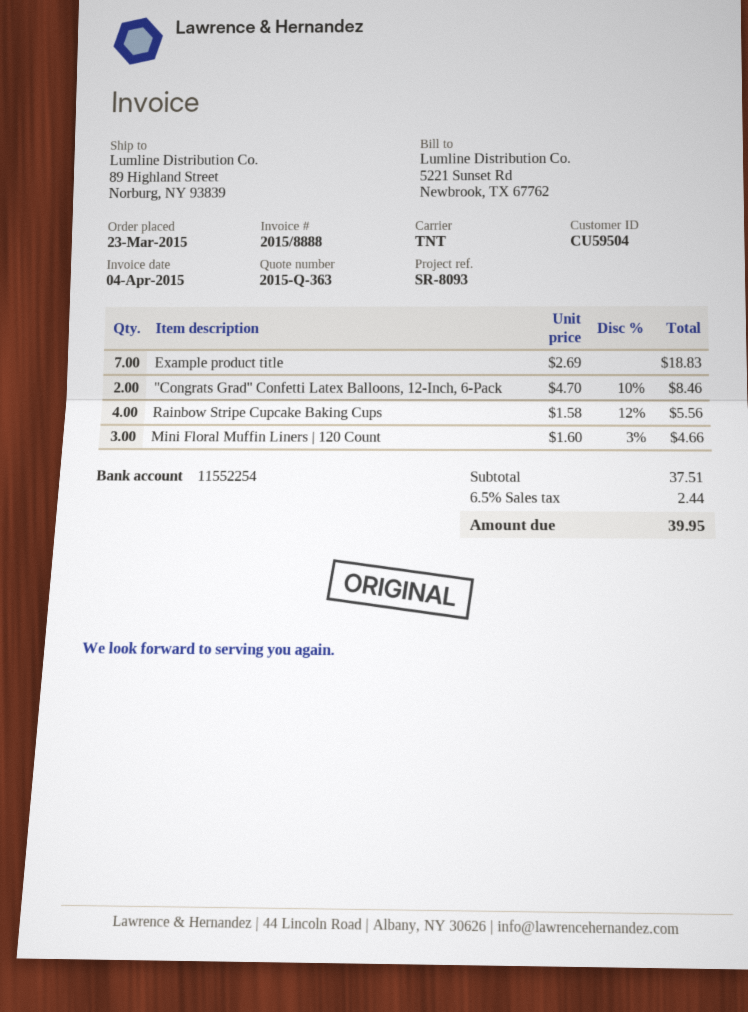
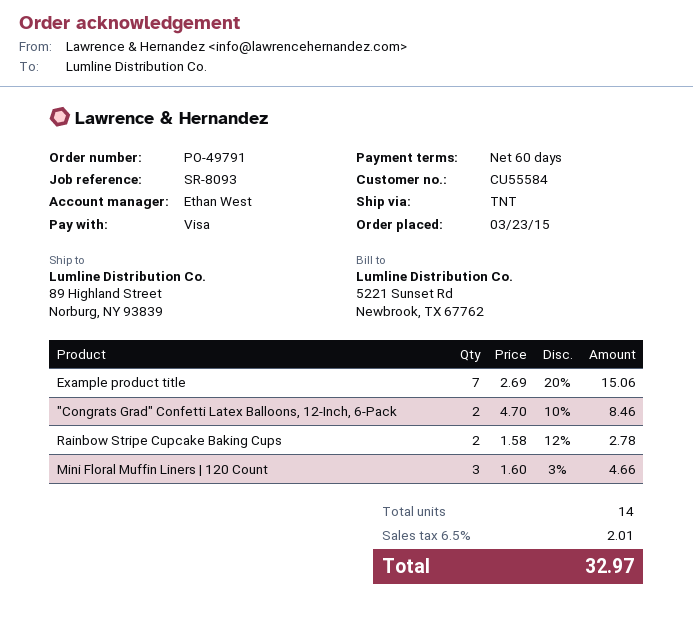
customer number: CU59504 -> CU55584
Example product title: 7 x 2.69 = 18.83 -> 7 x 2.69 - 20% = 15.06
Rainbow Stripe Cupcake Baking Cups: 4 x 1.58 - 12% = 5.56 -> 2 x 1.58 - 12% = 2.78
tax: 6.5% = 2.44 -> 6.5% = 2.01
total: 39.95 -> 32.97

